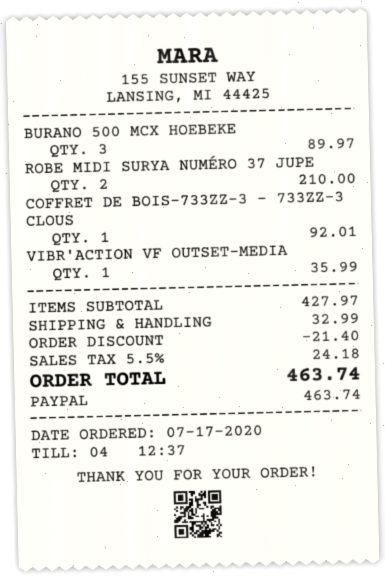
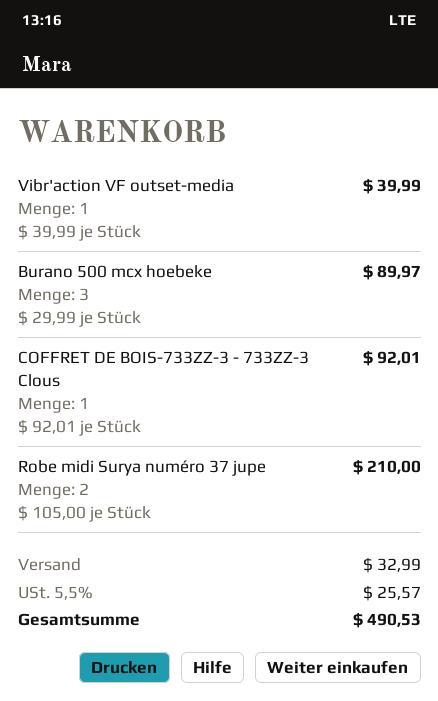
VIBR'ACTION VF OUTSET-MEDIA: 1 for 35.99 -> 1 for 39.99
discount: 21.40 -> none
tax: 5.5% = 24.18 -> 5.5% = 25.57
total: 463.74 -> 490.53

